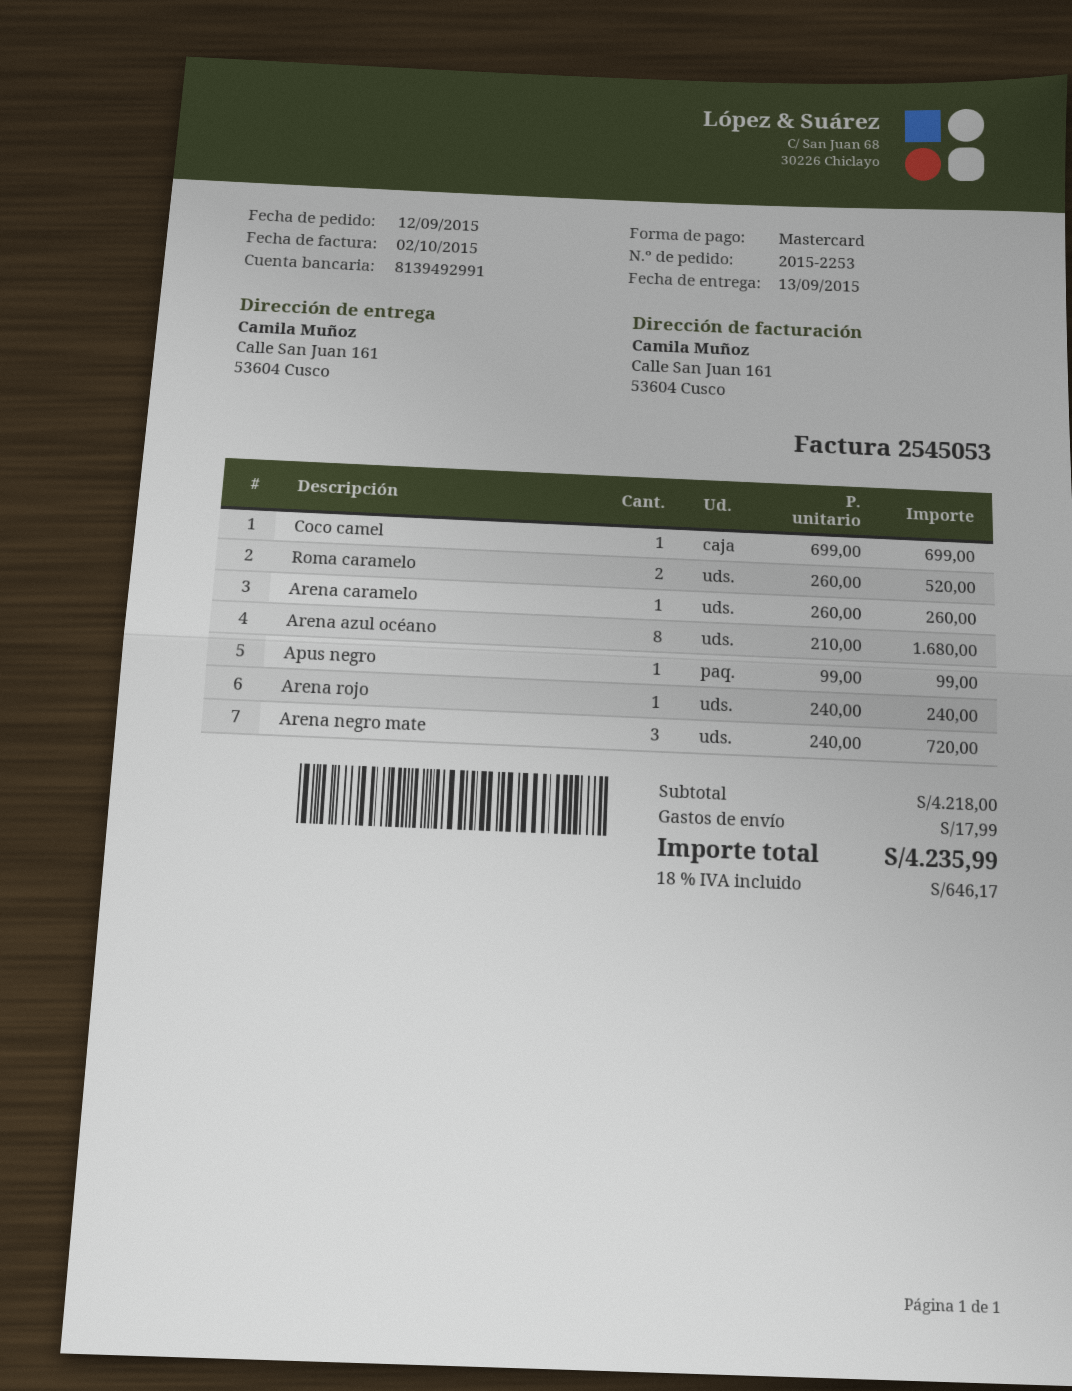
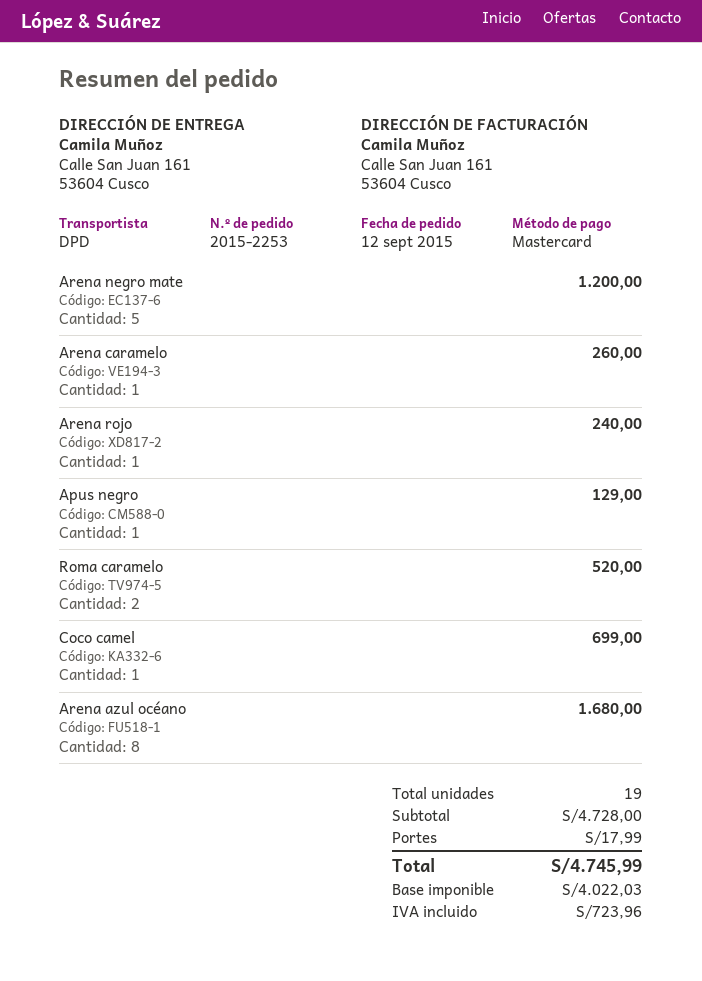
Apus negro: 1 for 99.00 -> 1 for 129.00
Arena negro mate: 3 for 720.00 -> 5 for 1200.00
subtotal: 4218.00 -> 4728.00
tax: 646.17 -> 723.96
total: 4235.99 -> 4745.99

